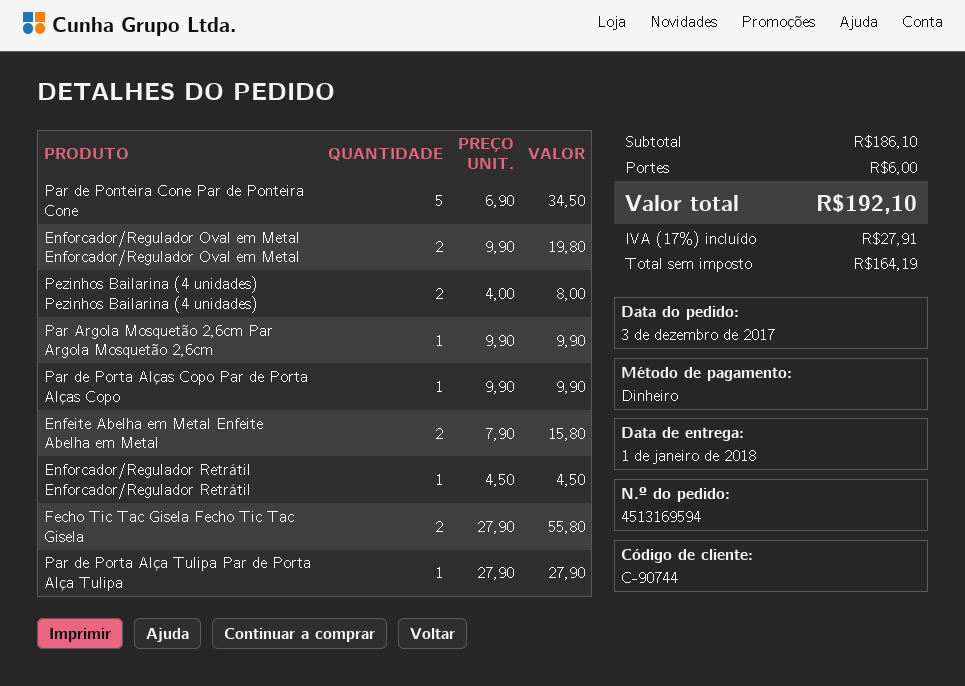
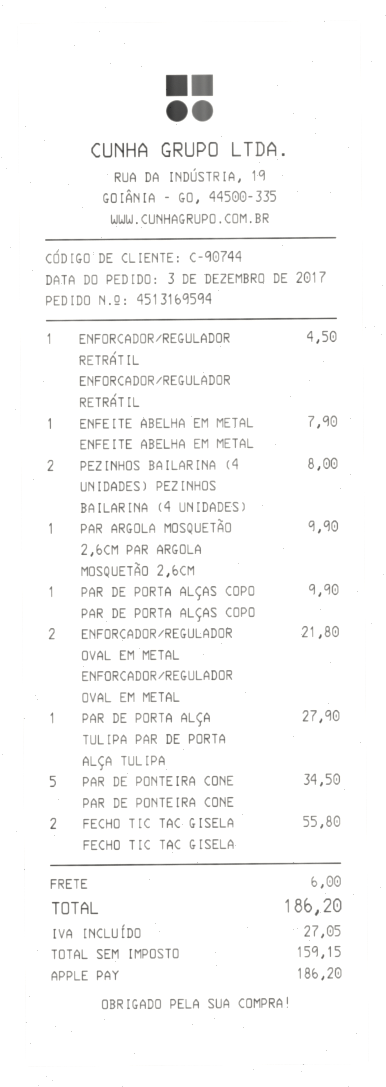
payment method: cash -> Apple Pay
Enforcador/Regulador Oval em Metal Enforcador/Regulador Oval em Metal: 2 for 19.80 -> 2 for 21.80
Enfeite Abelha em Metal Enfeite Abelha em Metal: 2 for 15.80 -> 1 for 7.90
net: 164.19 -> 159.15
tax: 27.91 -> 27.05
total: 192.10 -> 186.20

